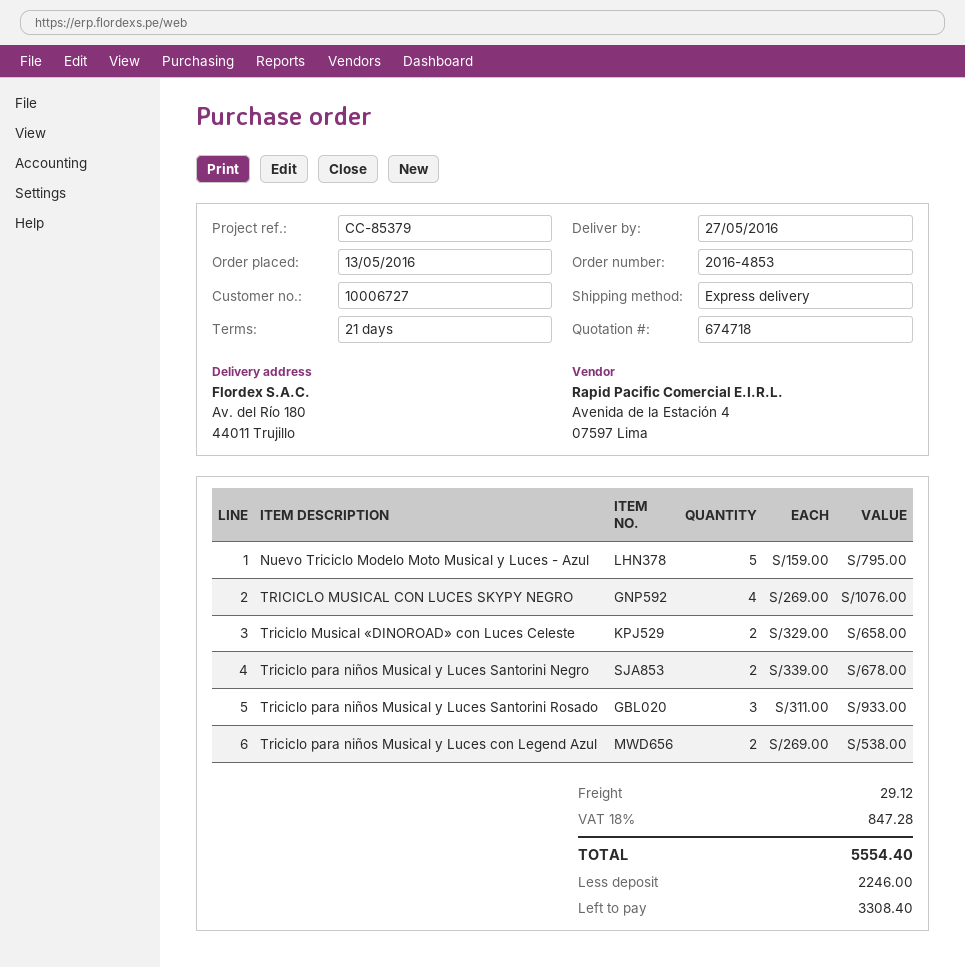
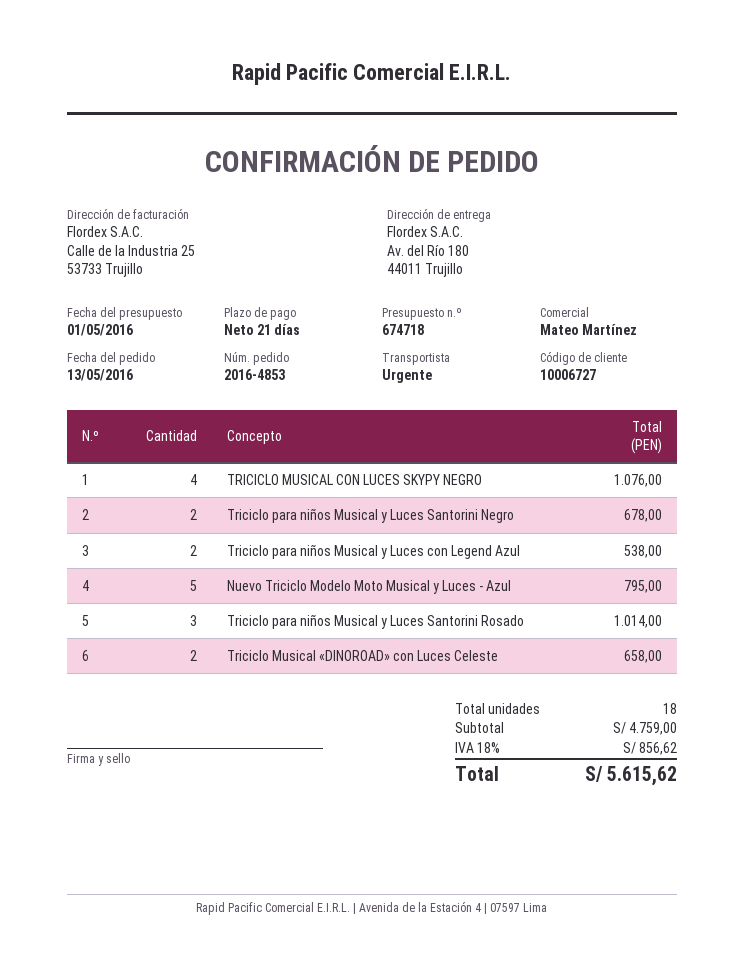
Triciclo para niños Musical y Luces Santorini Rosado: 3 for 933.00 -> 3 for 1014.00
shipping: 29.12 -> none
tax: 18% = 847.28 -> 18% = 856.62
total: 5554.40 -> 5615.62

